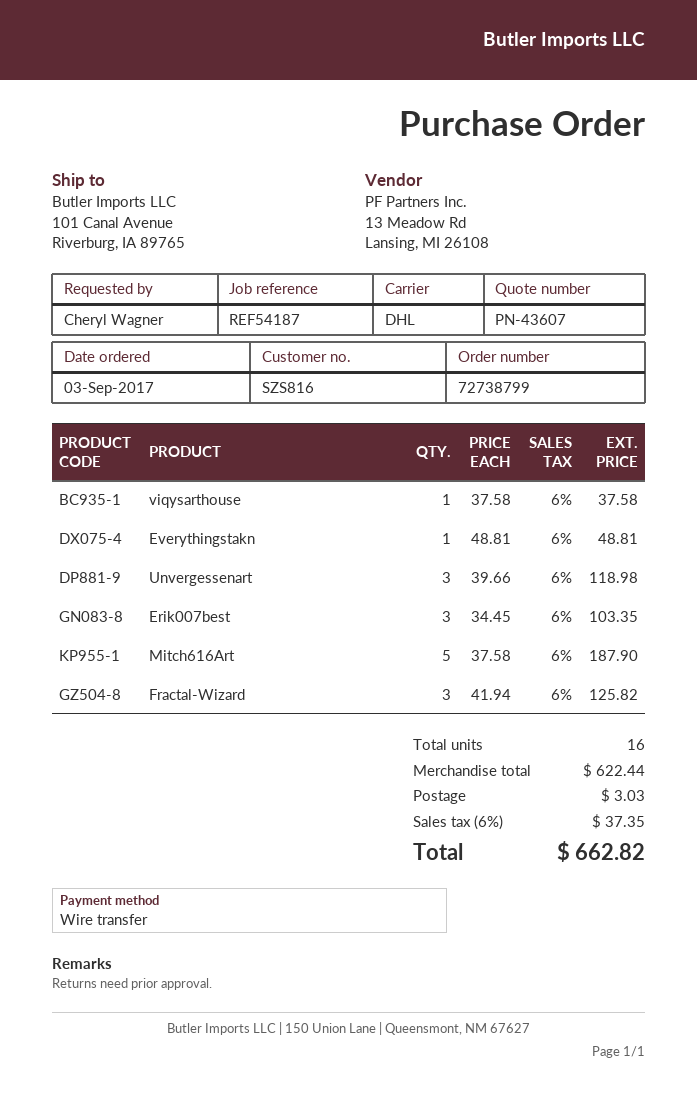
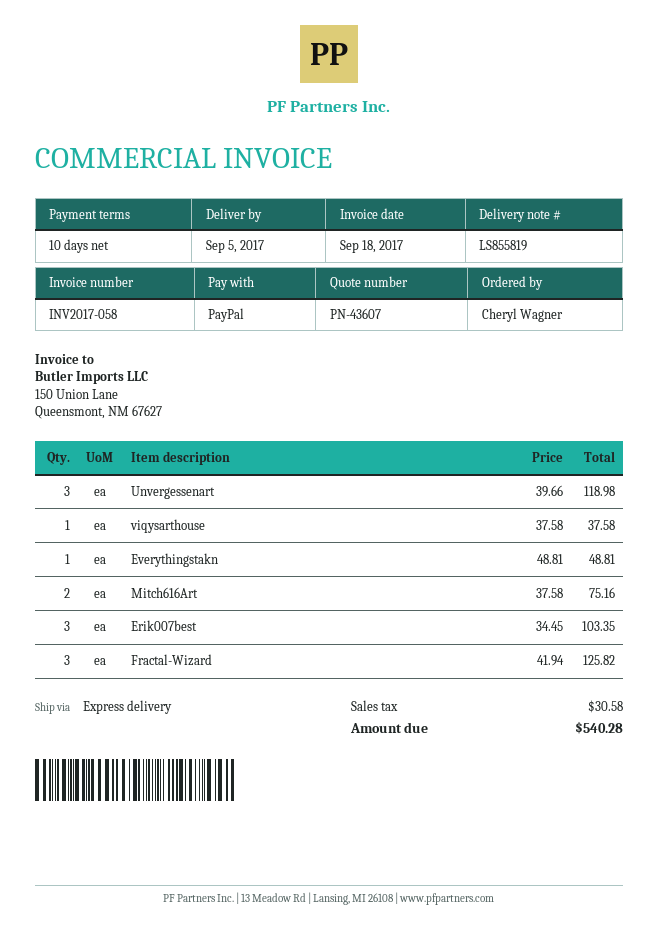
payment method: bank transfer -> PayPal
shipping method: DHL -> express
Mitch616Art: 5 x 37.58 = 187.90 -> 2 x 37.58 = 75.16
shipping: 3.03 -> none
tax: 37.35 -> 30.58
total: 662.82 -> 540.28

